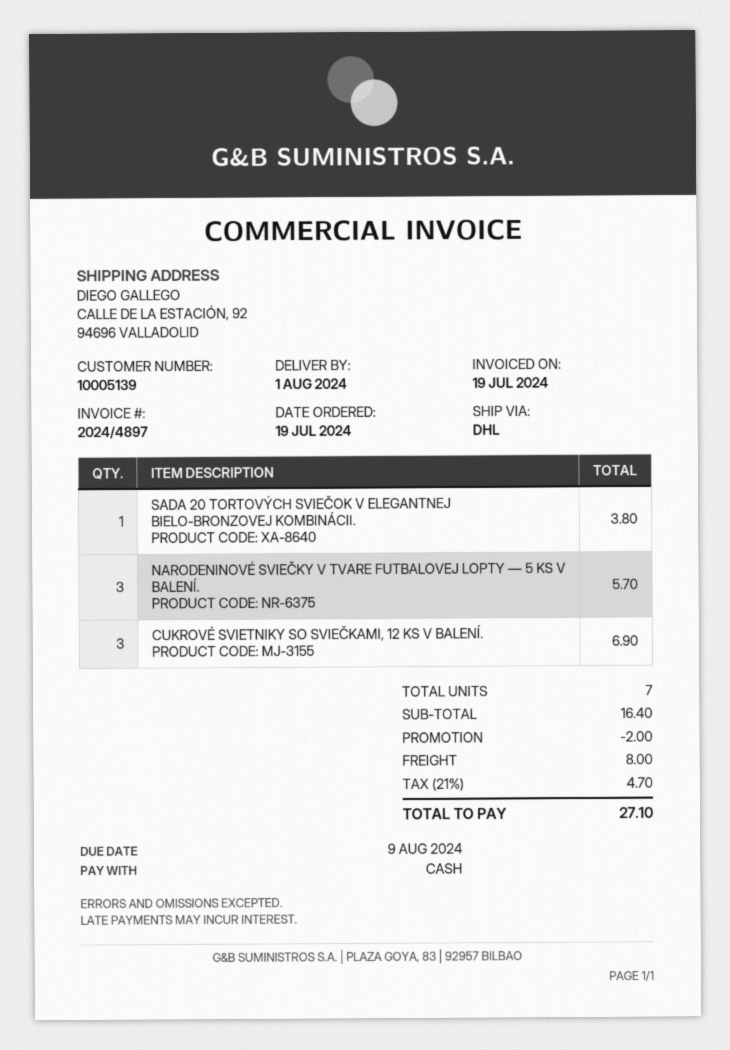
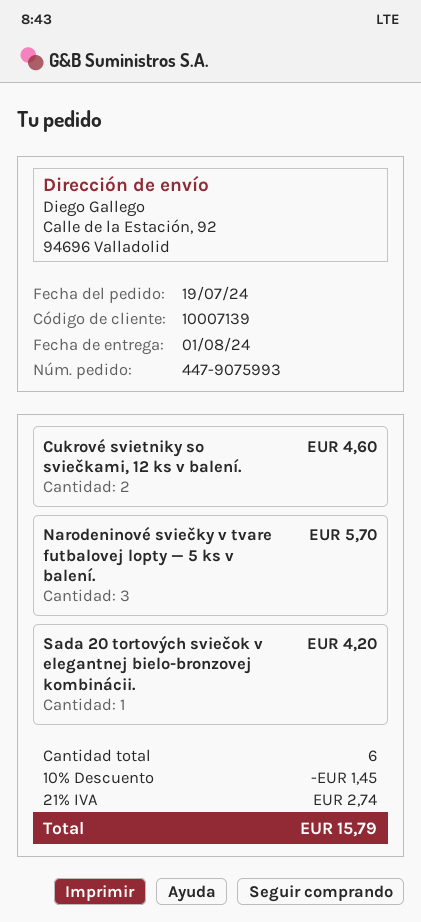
customer number: 10005139 -> 10007139
SADA 20 TORTOVÝCH SVIEČOK V ELEGANTNEJ BIELO-BRONZOVEJ KOMBINÁCII.: 1 for 3.80 -> 1 for 4.20
CUKROVÉ SVIETNIKY SO SVIEČKAMI, 12 KS V BALENÍ.: 3 for 6.90 -> 2 for 4.60
total quantity: 7 -> 6
discount: 2.00 -> 1.45
shipping: 8.00 -> none
tax: 21% = 4.70 -> 21% = 2.74
total: 27.10 -> 15.79

